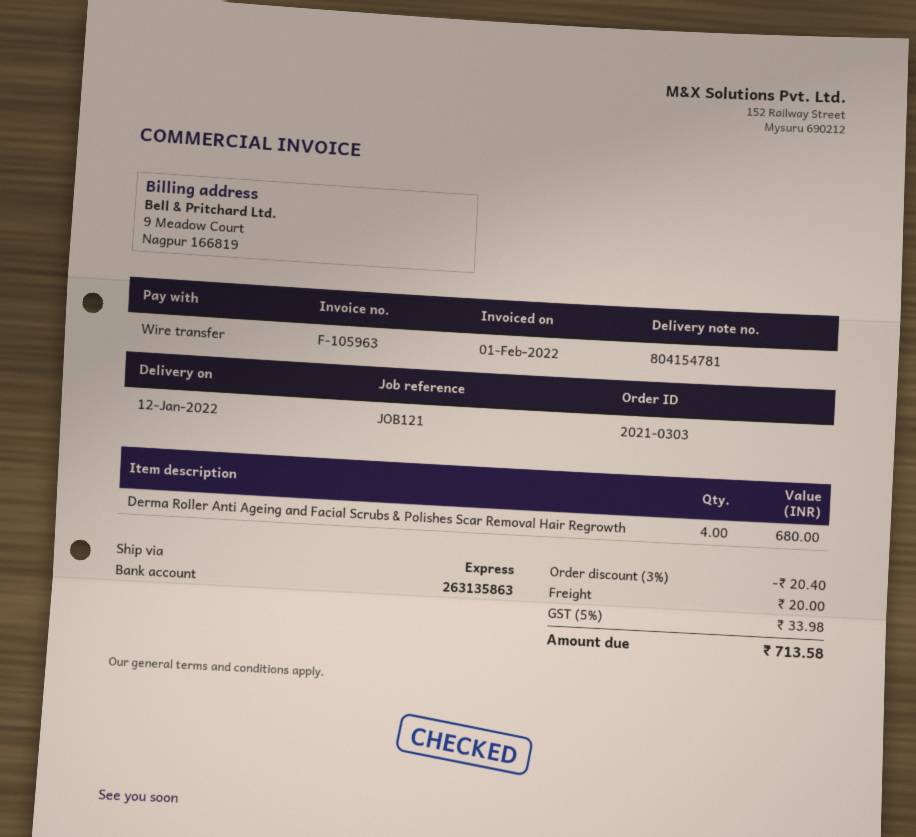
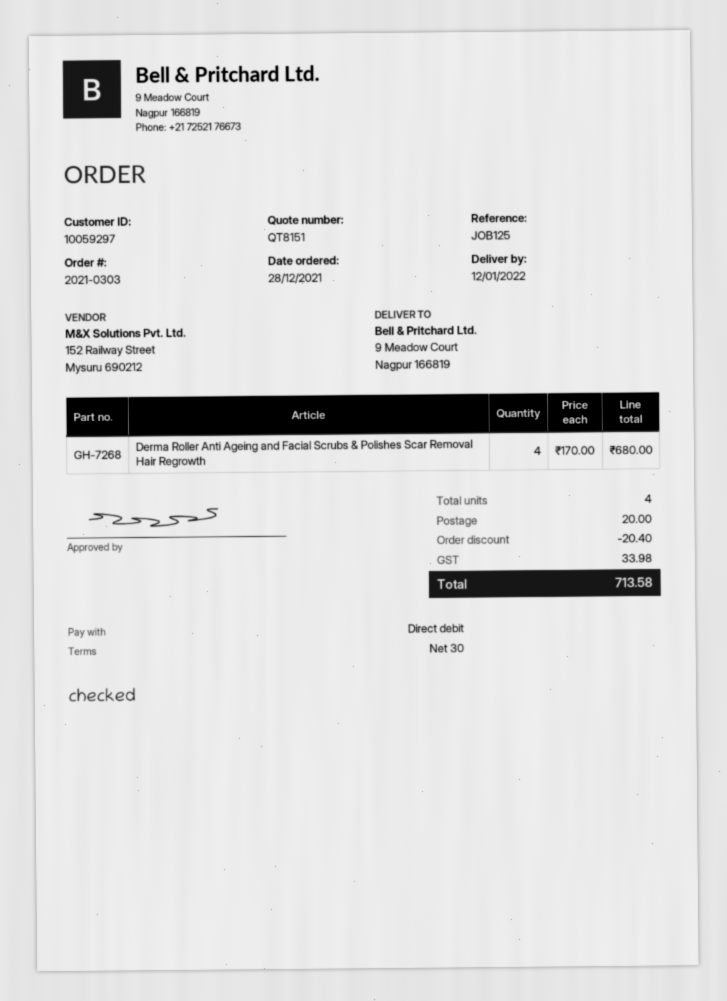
reference: JOB121 -> JOB125
payment method: bank transfer -> direct debit

